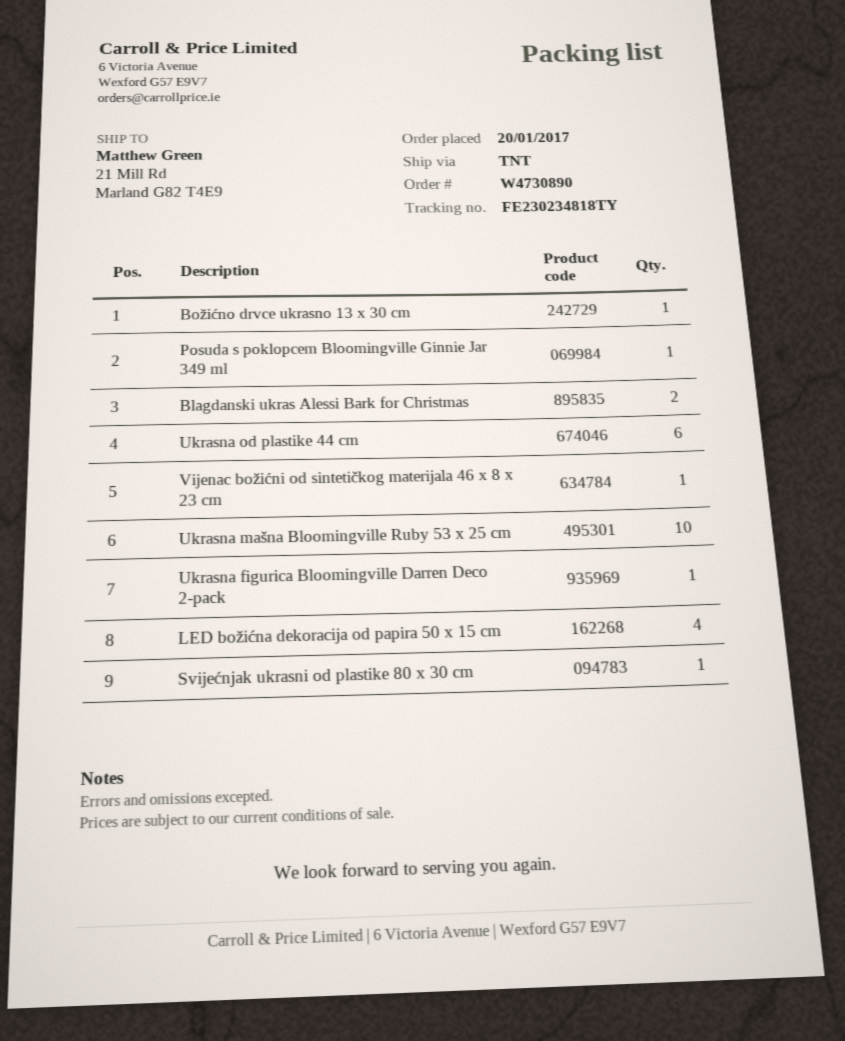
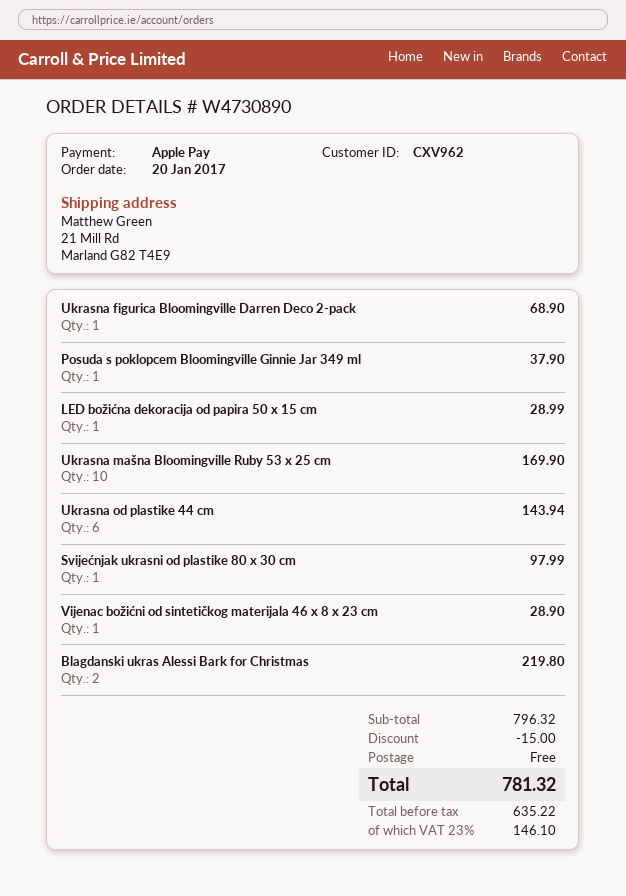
Božićno drvce ukrasno 13 x 30 cm: 1 -> none
LED božićna dekoracija od papira 50 x 15 cm: 4 -> 1

